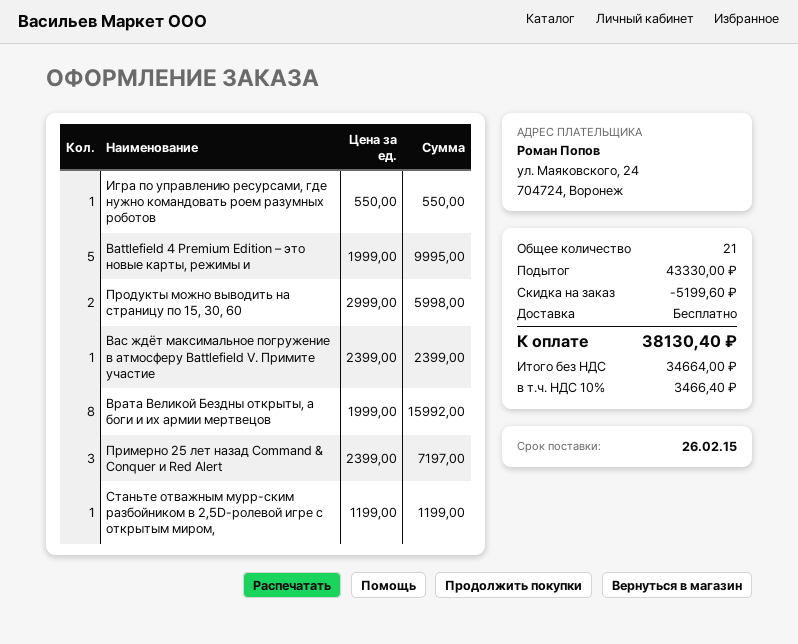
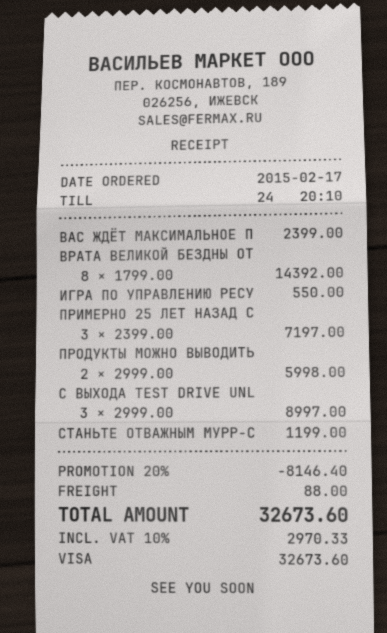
Battlefield 4 Premium Edition – это новые карты, режимы и: 5 x 1999.00 = 9995.00 -> none
Врата Великой Бездны открыты, а боги и их армии мертвецов: 8 x 1999.00 = 15992.00 -> 8 x 1799.00 = 14392.00
С ВЫХОДА TEST DRIVE UNL: none -> 3 x 2999.00 = 8997.00
discount: 5199.60 -> 8146.40
shipping: 0.00 -> 88.00
tax: 10% = 3466.40 -> 10% = 2970.33
total: 38130.40 -> 32673.60

